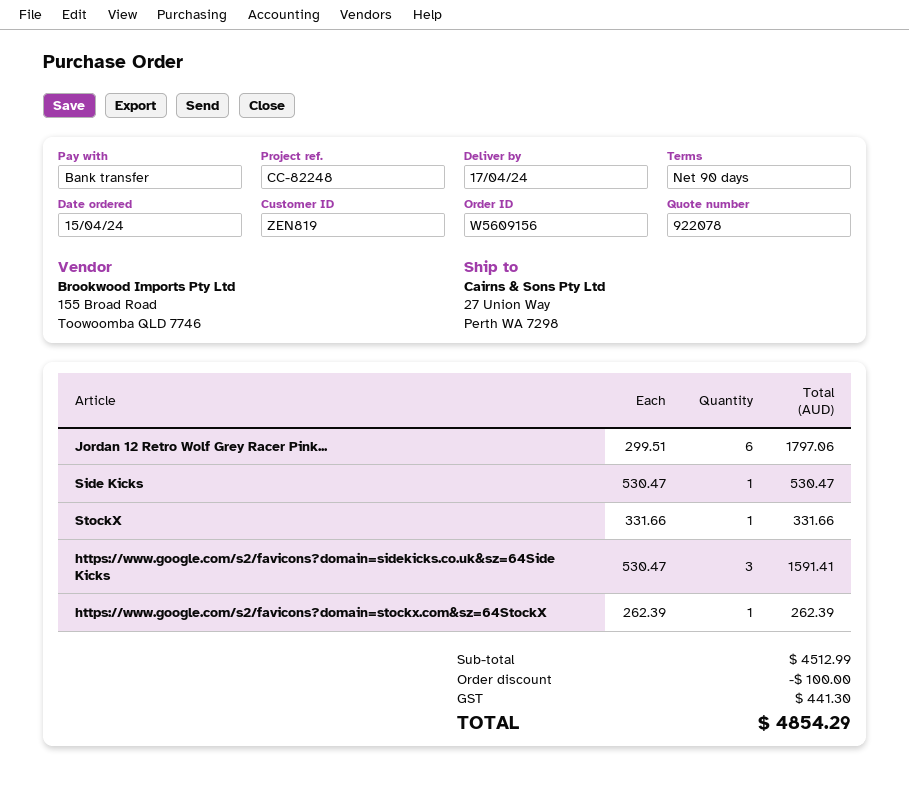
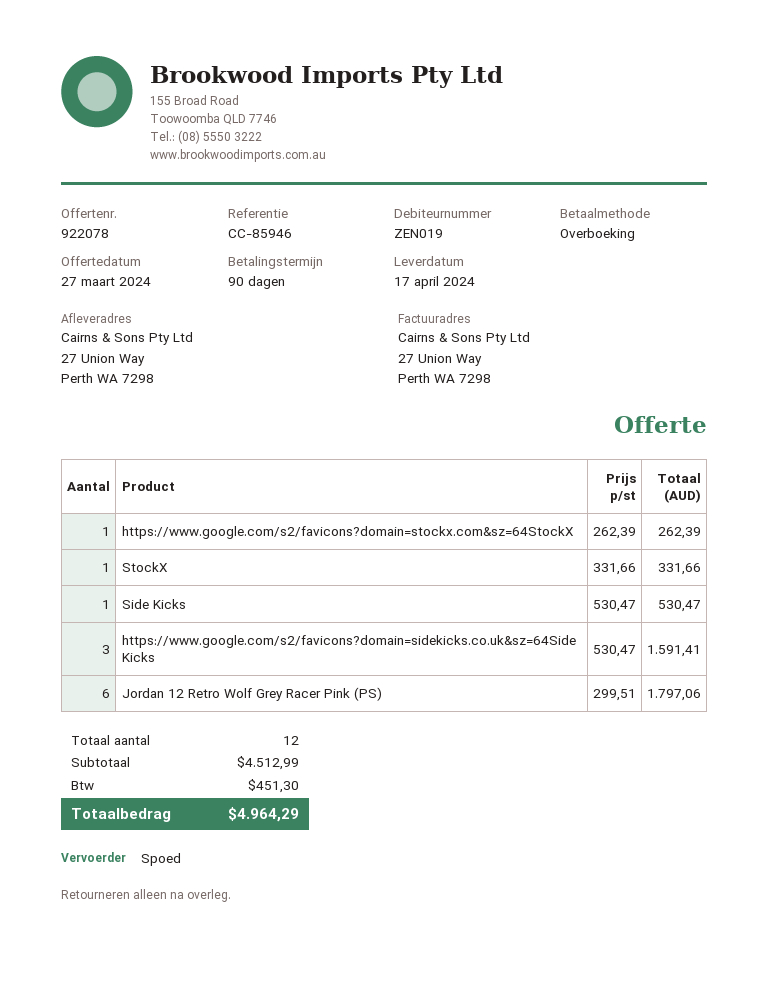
customer number: ZEN819 -> ZEN019
reference: CC-82248 -> CC-85946
discount: 100.00 -> none
tax: 441.30 -> 451.30
total: 4854.29 -> 4964.29

